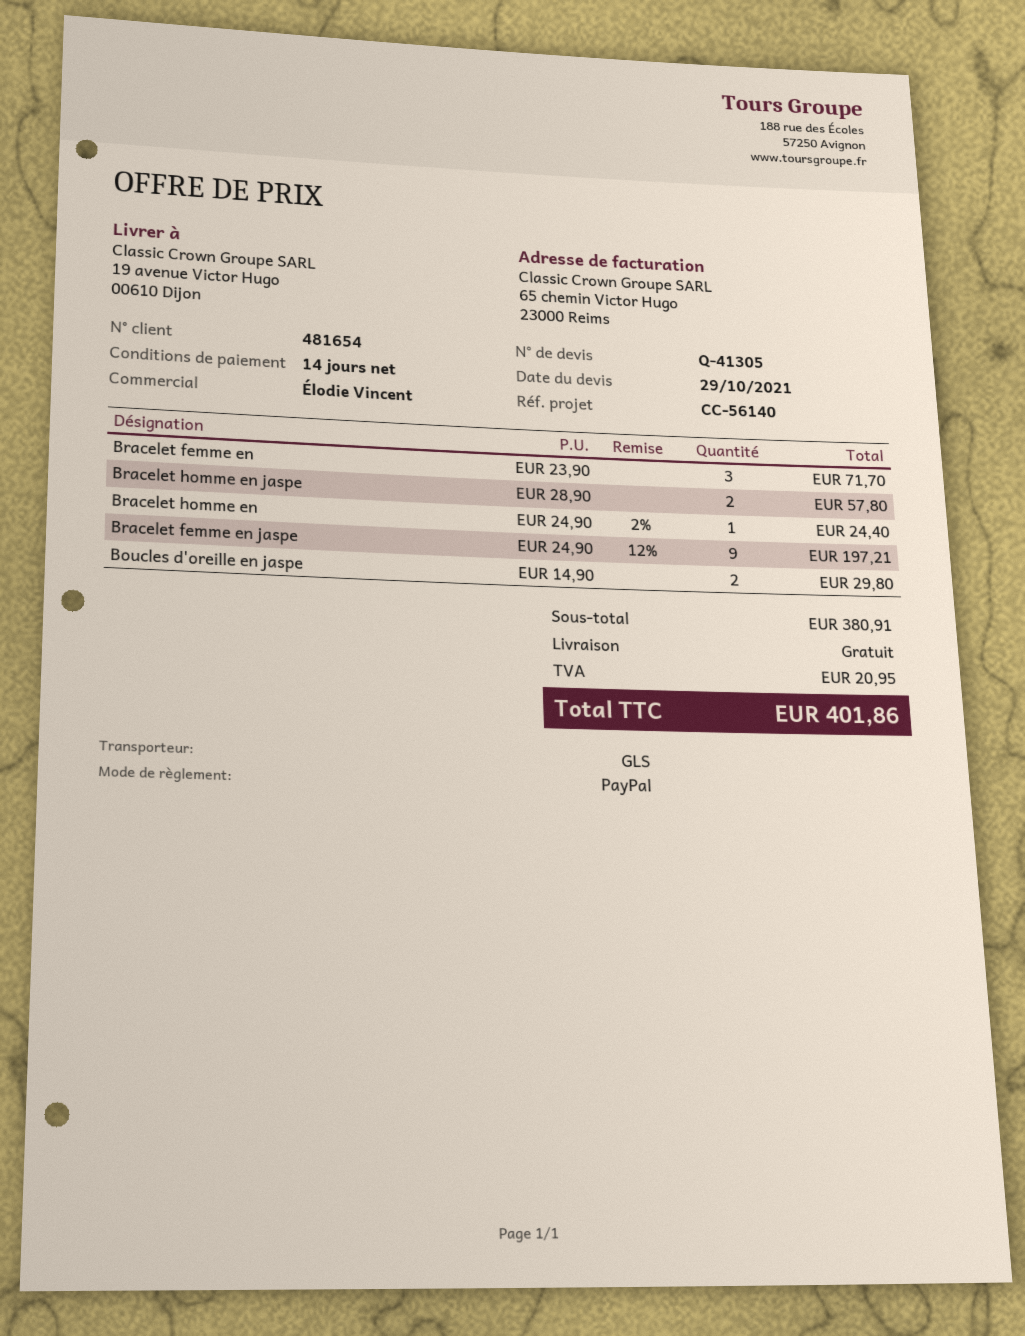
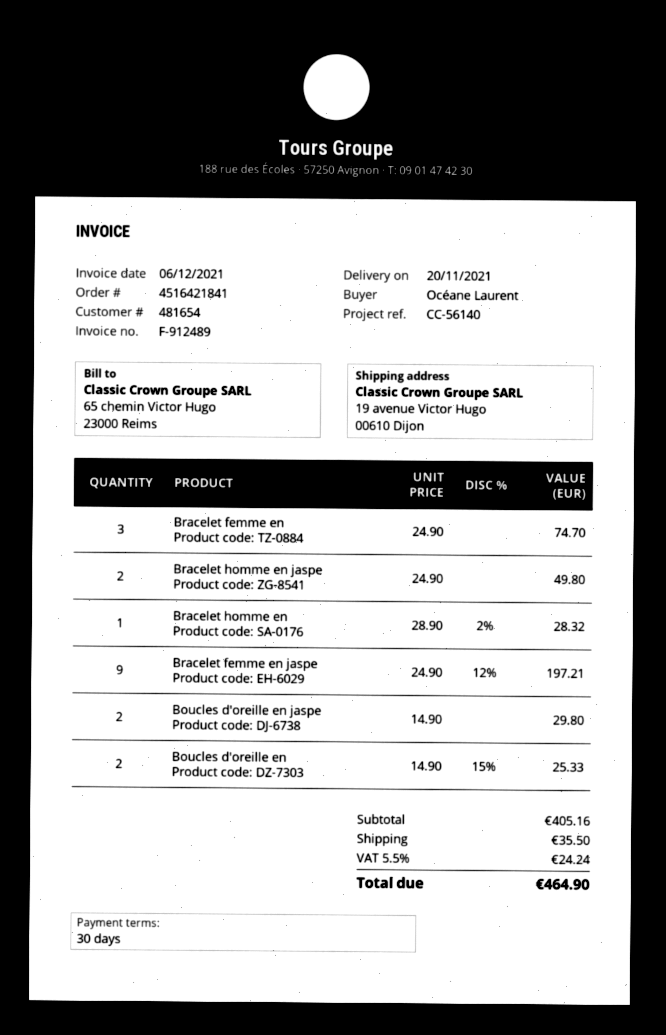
payment terms: 14 days -> 30 days
Bracelet femme en: 3 x 23.90 = 71.70 -> 3 x 24.90 = 74.70
Bracelet homme en jaspe: 2 x 28.90 = 57.80 -> 2 x 24.90 = 49.80
Bracelet homme en: 1 x 24.90 - 2% = 24.40 -> 1 x 28.90 - 2% = 28.32
Boucles d'oreille en: none -> 2 x 14.90 - 15% = 25.33
subtotal: 380.91 -> 405.16
shipping: 0.00 -> 35.50
tax: 20.95 -> 24.24
total: 401.86 -> 464.90

